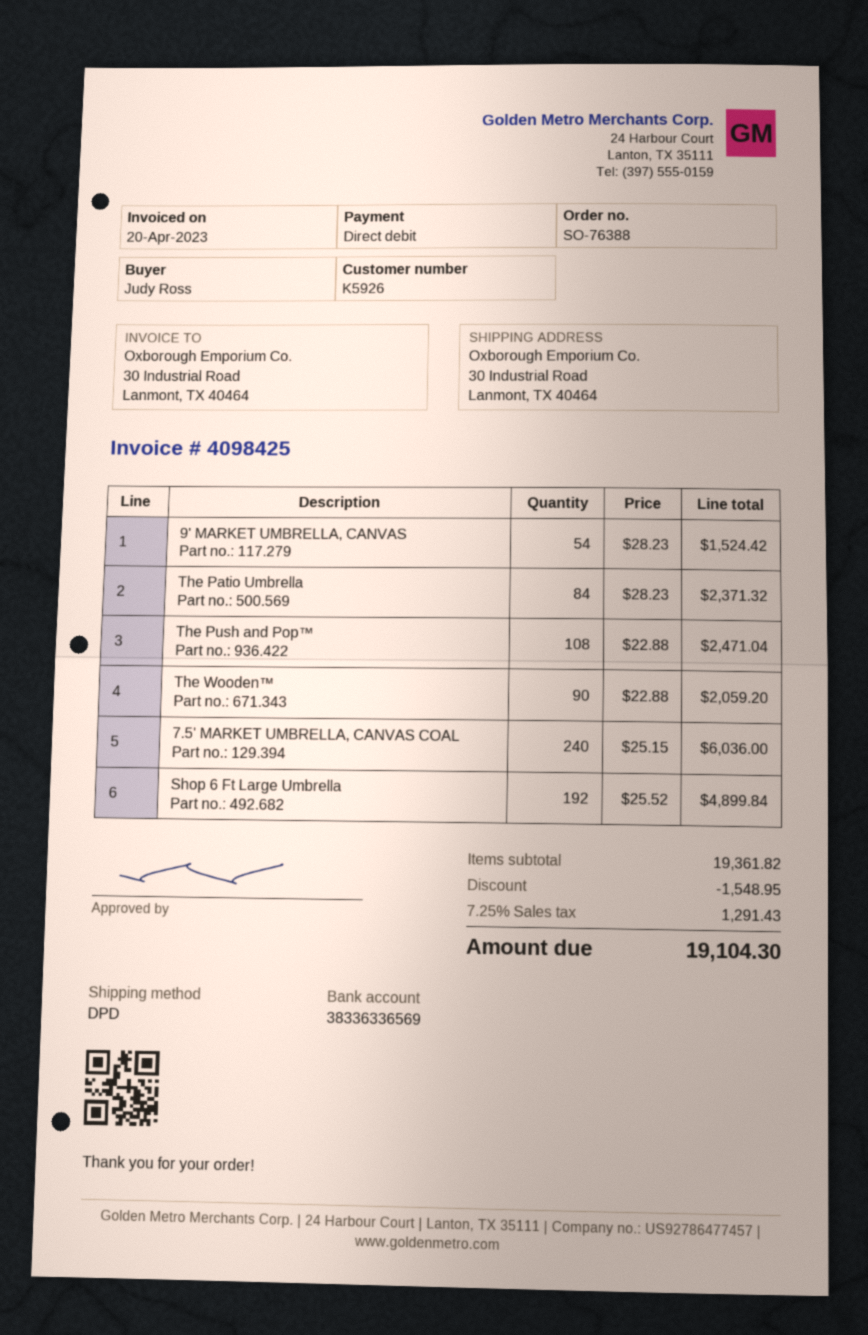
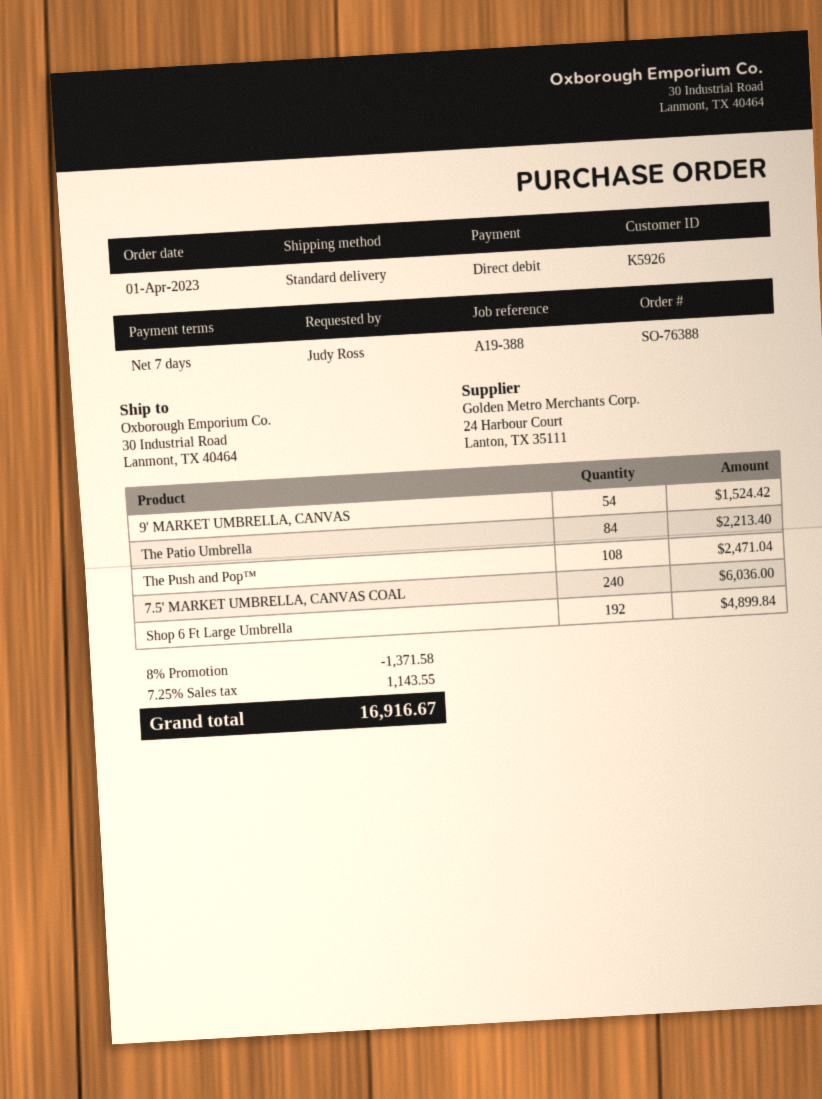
shipping method: DPD -> standard
The Patio Umbrella: 84 for 2371.32 -> 84 for 2213.40
The Wooden™: 90 for 2059.20 -> none
discount: 1548.95 -> 1371.58
tax: 7.25% = 1291.43 -> 7.25% = 1143.55
total: 19104.30 -> 16916.67

